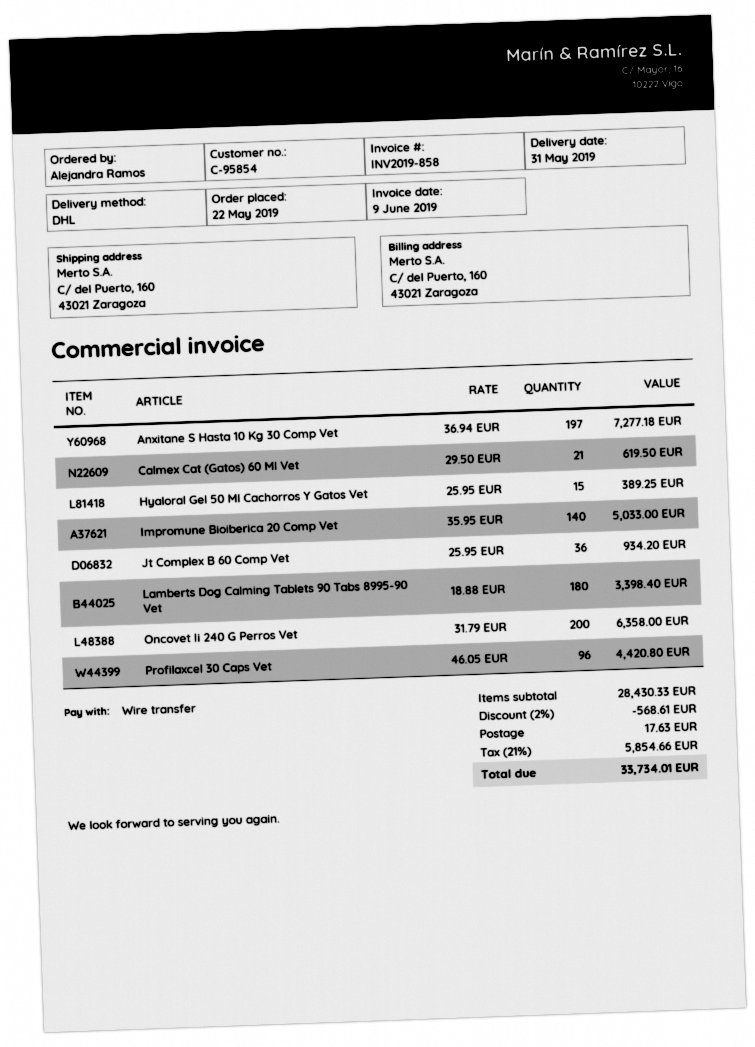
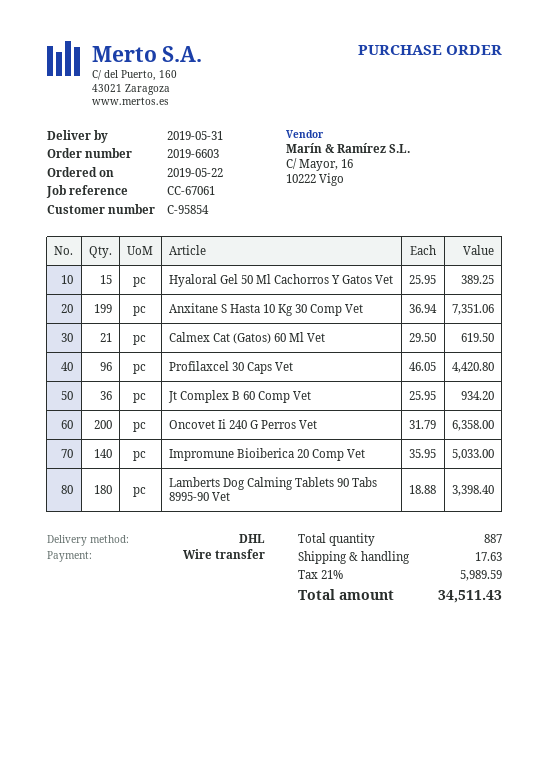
Anxitane S Hasta 10 Kg 30 Comp Vet: 197 x 36.94 = 7277.18 -> 199 x 36.94 = 7351.06
discount: 2% = 568.61 -> none
tax: 21% = 5854.66 -> 21% = 5989.59
total: 33734.01 -> 34511.43

